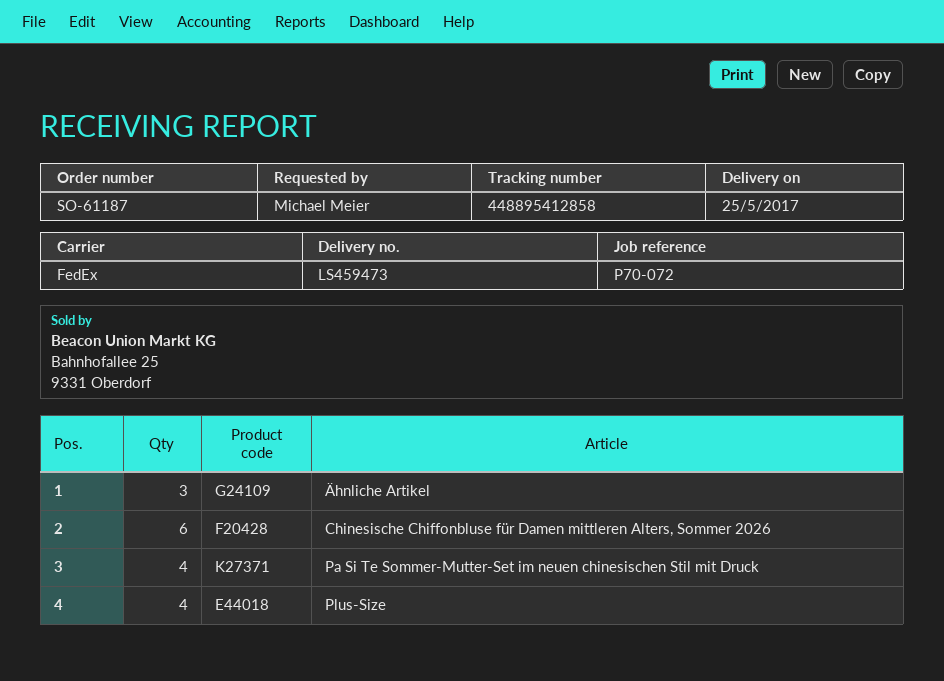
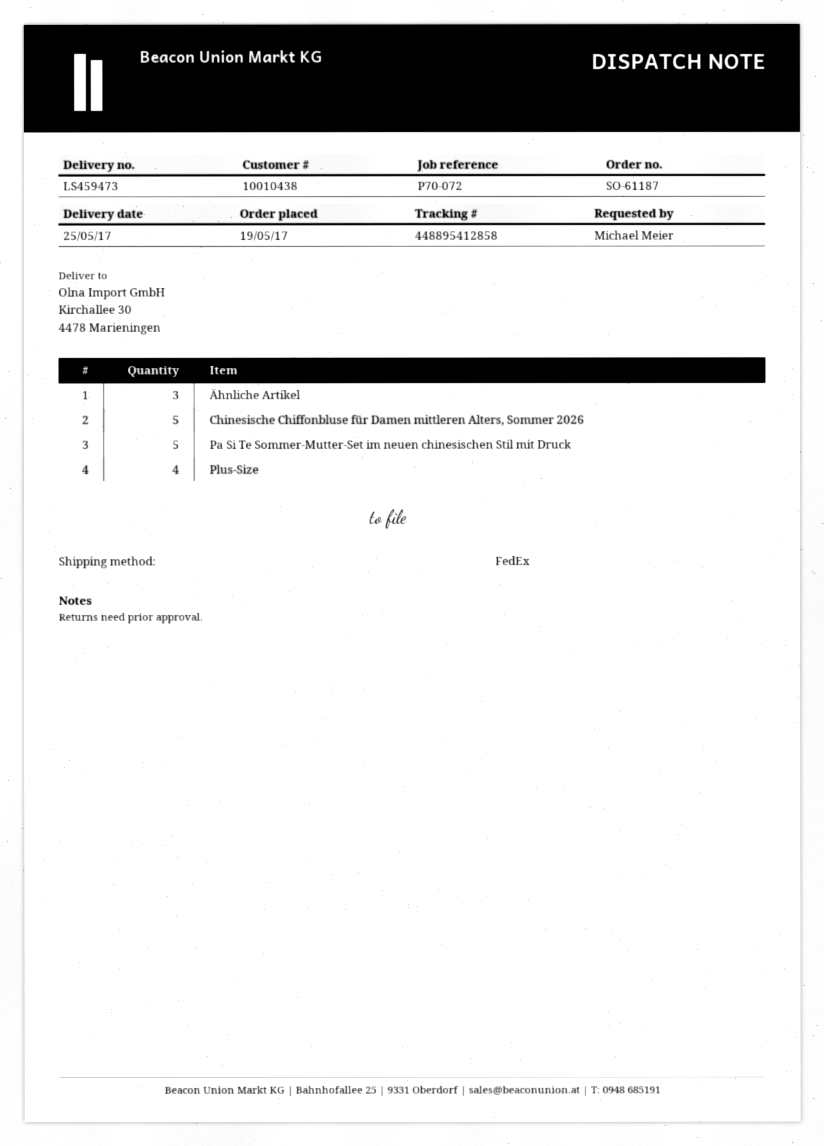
Chinesische Chiffonbluse für Damen mittleren Alters, Sommer 2026: 6 -> 5
Pa Si Te Sommer-Mutter-Set im neuen chinesischen Stil mit Druck: 4 -> 5

